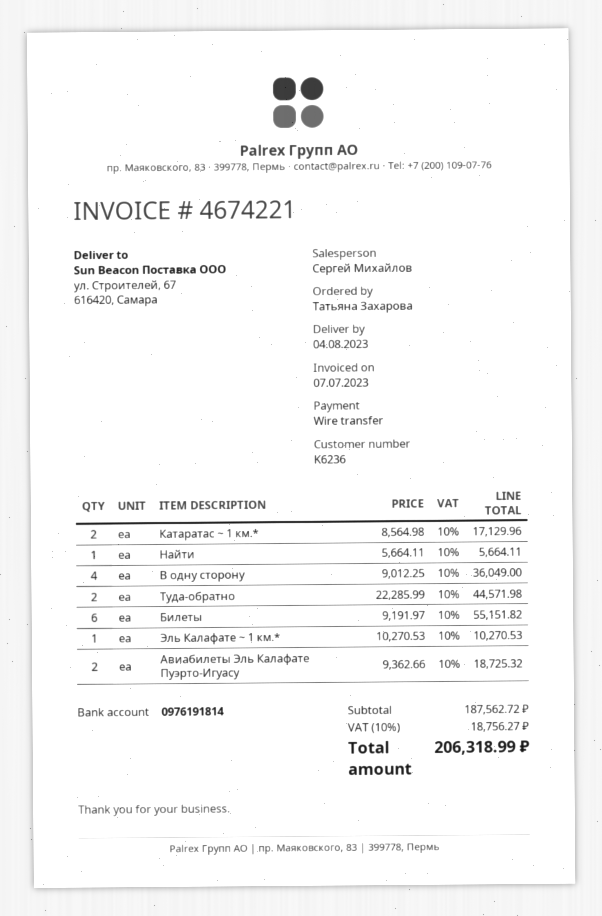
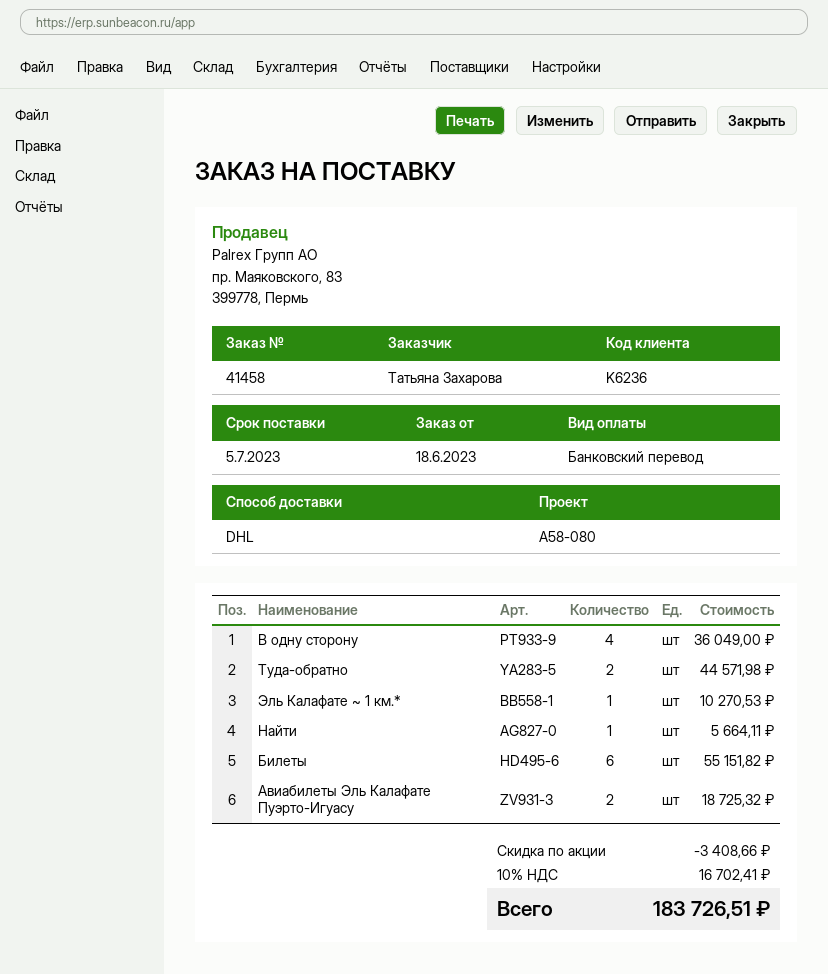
delivery date: 2023-08-04 -> 2023-07-05
Катаратас ~ 1 км.*: 2 for 17129.96 -> none
discount: none -> 3408.66
tax: 10% = 18756.27 -> 10% = 16702.41
total: 206318.99 -> 183726.51

